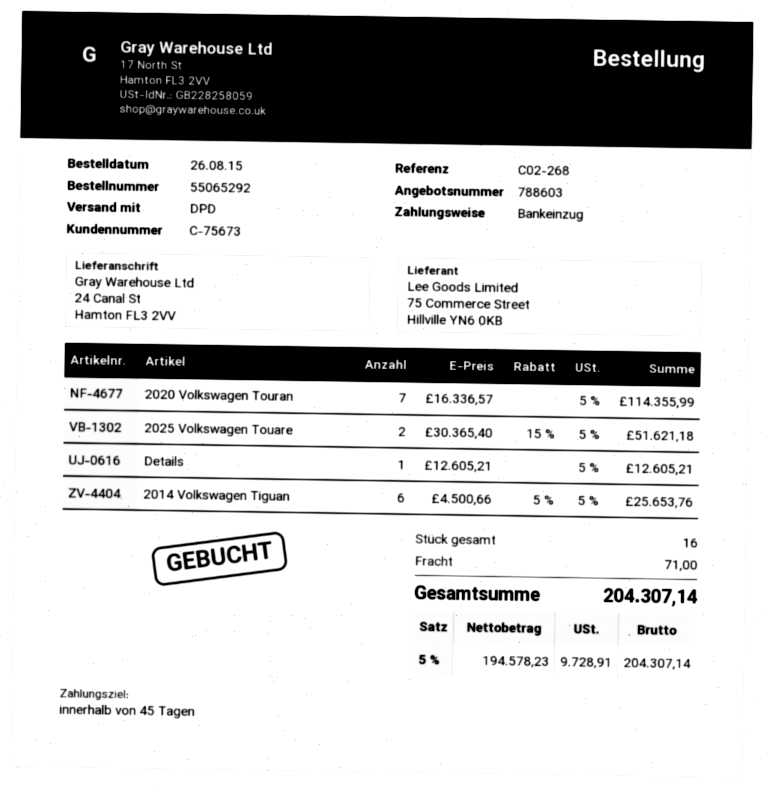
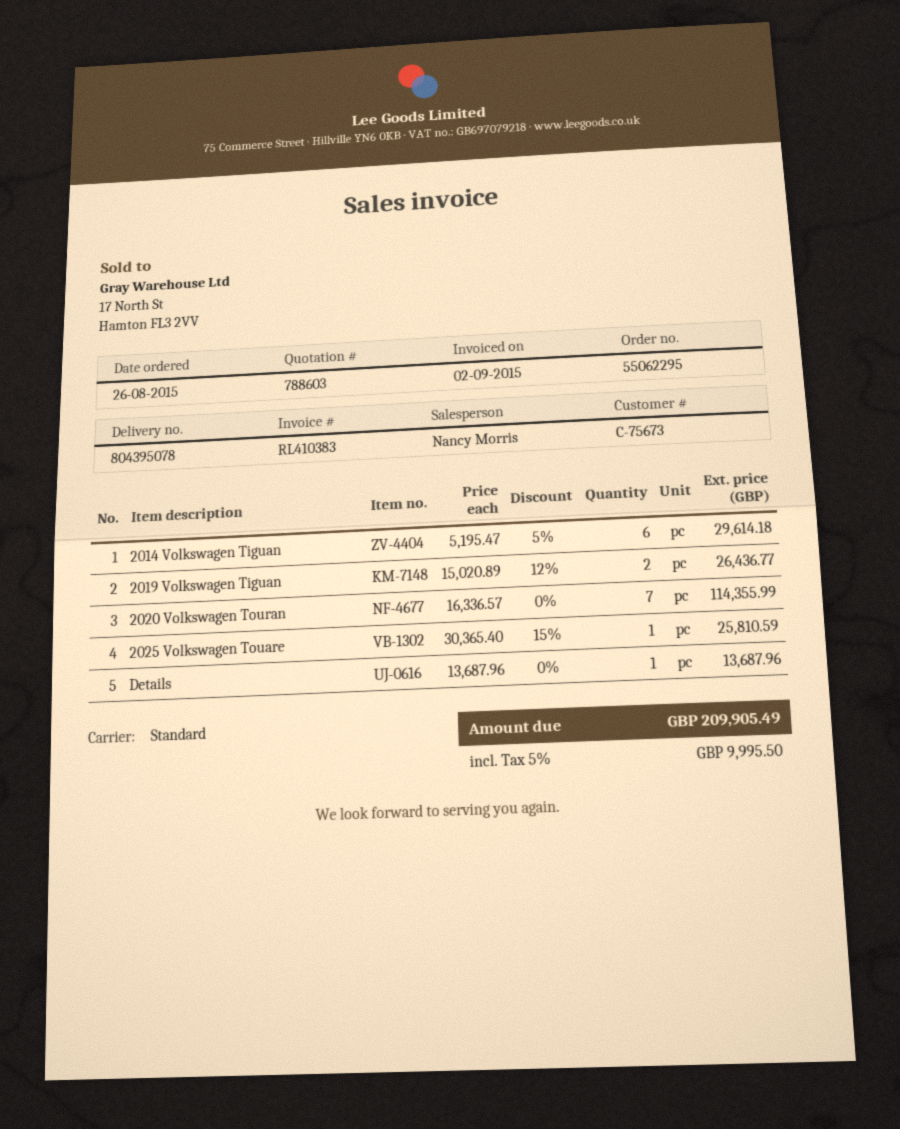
order number: 55065292 -> 55062295
shipping method: DPD -> standard
2025 Volkswagen Touare: 2 x 30365.40 - 15% = 51621.18 -> 1 x 30365.40 - 15% = 25810.59
Details: 1 x 12605.21 = 12605.21 -> 1 x 13687.96 = 13687.96
2014 Volkswagen Tiguan: 6 x 4500.66 - 5% = 25653.76 -> 6 x 5195.47 - 5% = 29614.18
2019 Volkswagen Tiguan: none -> 2 x 15020.89 - 12% = 26436.77
shipping: 71.00 -> none
tax: 5% = 9728.91 -> 5% = 9995.50
total: 204307.14 -> 209905.49

